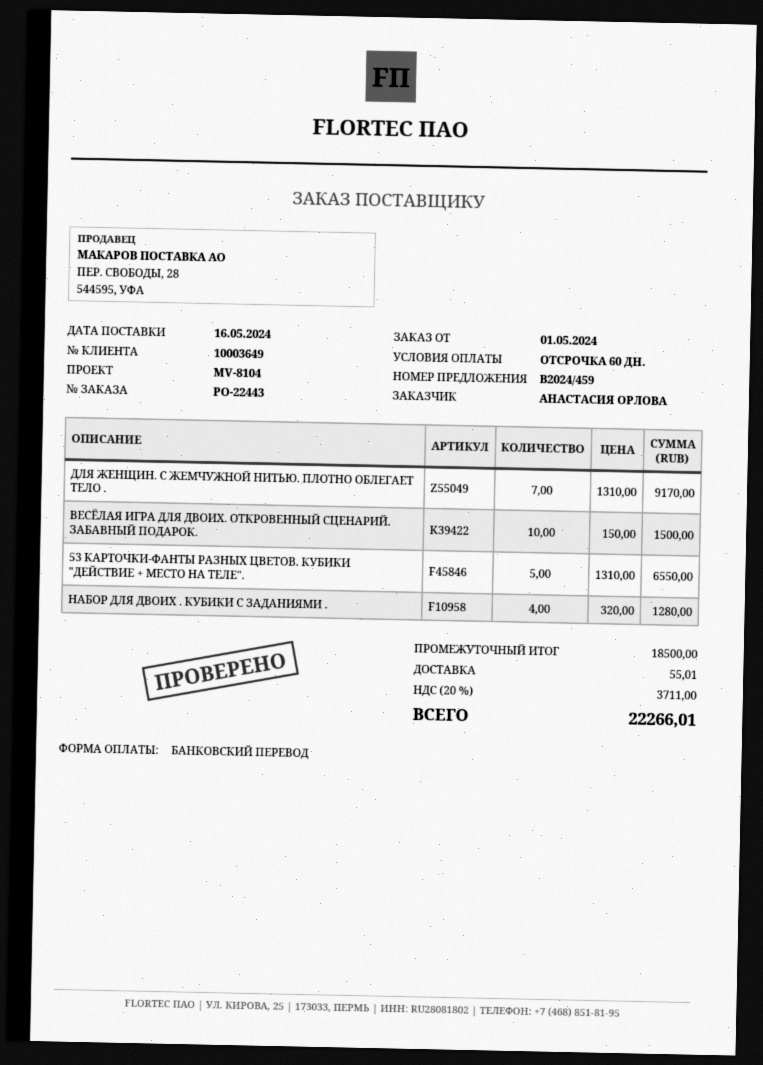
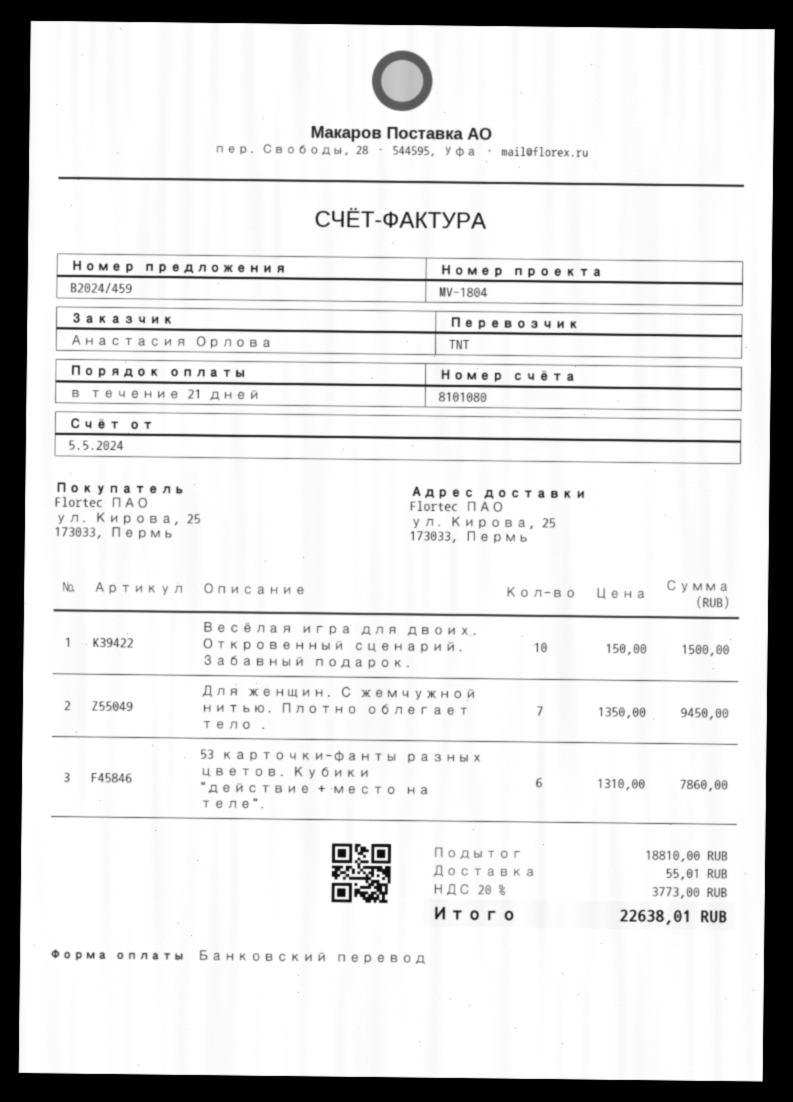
payment terms: 60 days -> 21 days
reference: MV-8104 -> MV-1804
ДЛЯ ЖЕНЩИН. С ЖЕМЧУЖНОЙ НИТЬЮ. ПЛОТНО ОБЛЕГАЕТ ТЕЛО .: 7 x 1310.00 = 9170.00 -> 7 x 1350.00 = 9450.00
53 КАРТОЧКИ-ФАНТЫ РАЗНЫХ ЦВЕТОВ. КУБИКИ "ДЕЙСТВИЕ + МЕСТО НА ТЕЛЕ".: 5 x 1310.00 = 6550.00 -> 6 x 1310.00 = 7860.00
НАБОР ДЛЯ ДВОИХ . КУБИКИ С ЗАДАНИЯМИ .: 4 x 320.00 = 1280.00 -> none
subtotal: 18500.00 -> 18810.00
tax: 20% = 3711.00 -> 20% = 3773.00
total: 22266.01 -> 22638.01

